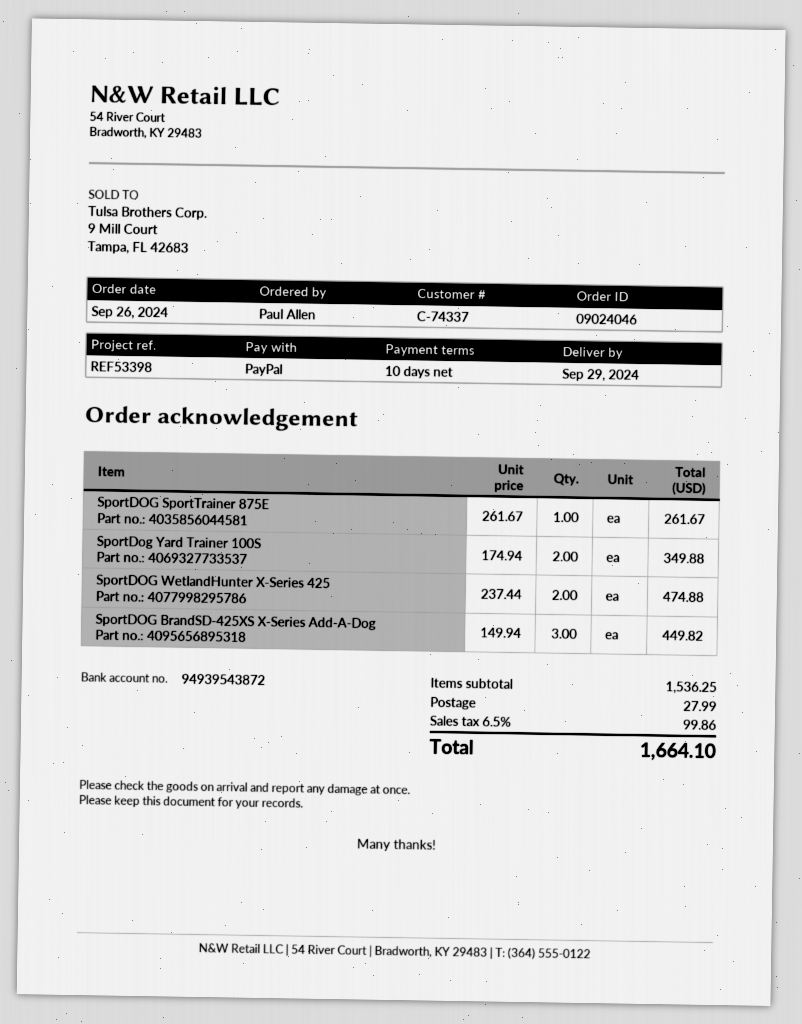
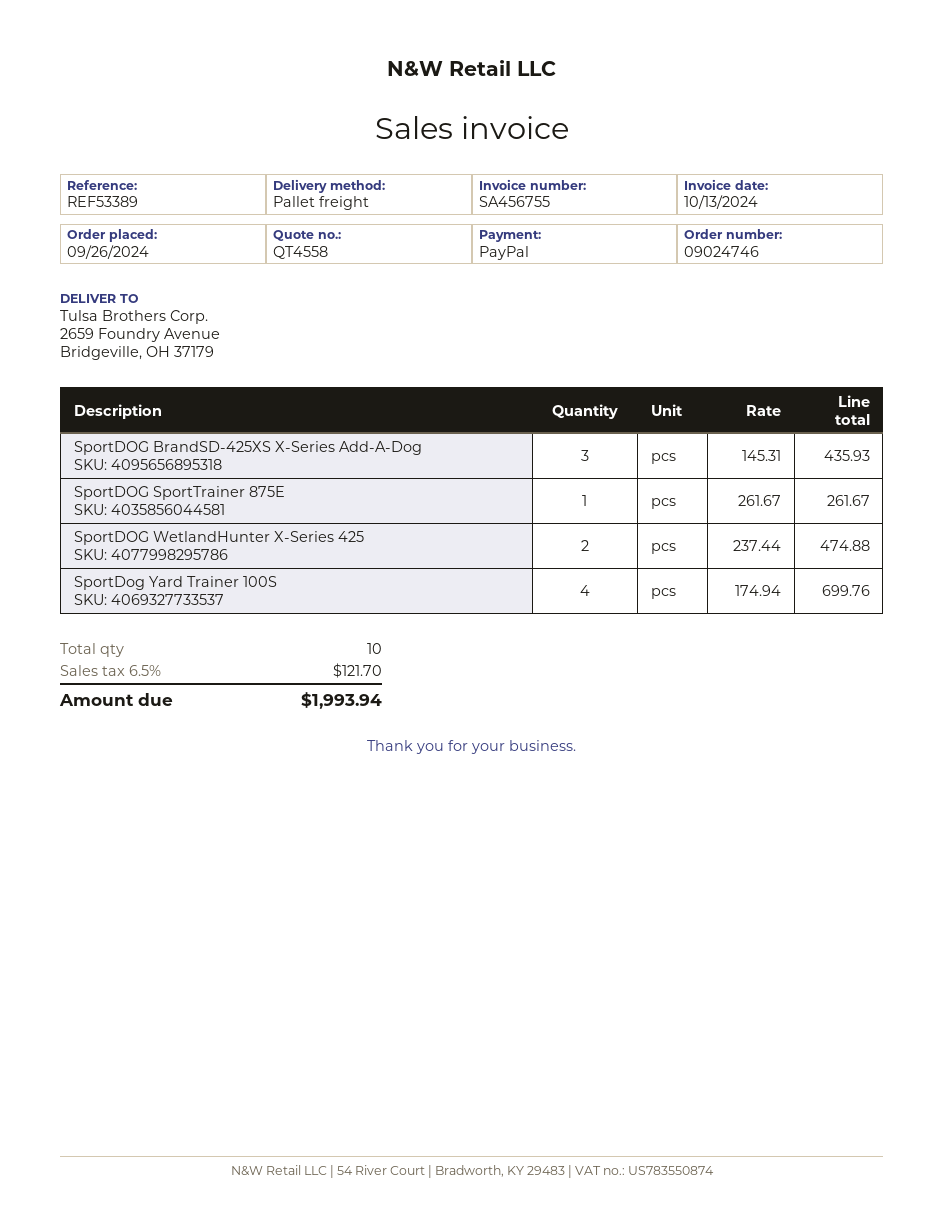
order number: 09024046 -> 09024746
reference: REF53398 -> REF53389
SportDog Yard Trainer 100S: 2 x 174.94 = 349.88 -> 4 x 174.94 = 699.76
SportDOG BrandSD-425XS X-Series Add-A-Dog: 3 x 149.94 = 449.82 -> 3 x 145.31 = 435.93
shipping: 27.99 -> none
tax: 6.5% = 99.86 -> 6.5% = 121.70
total: 1664.10 -> 1993.94

